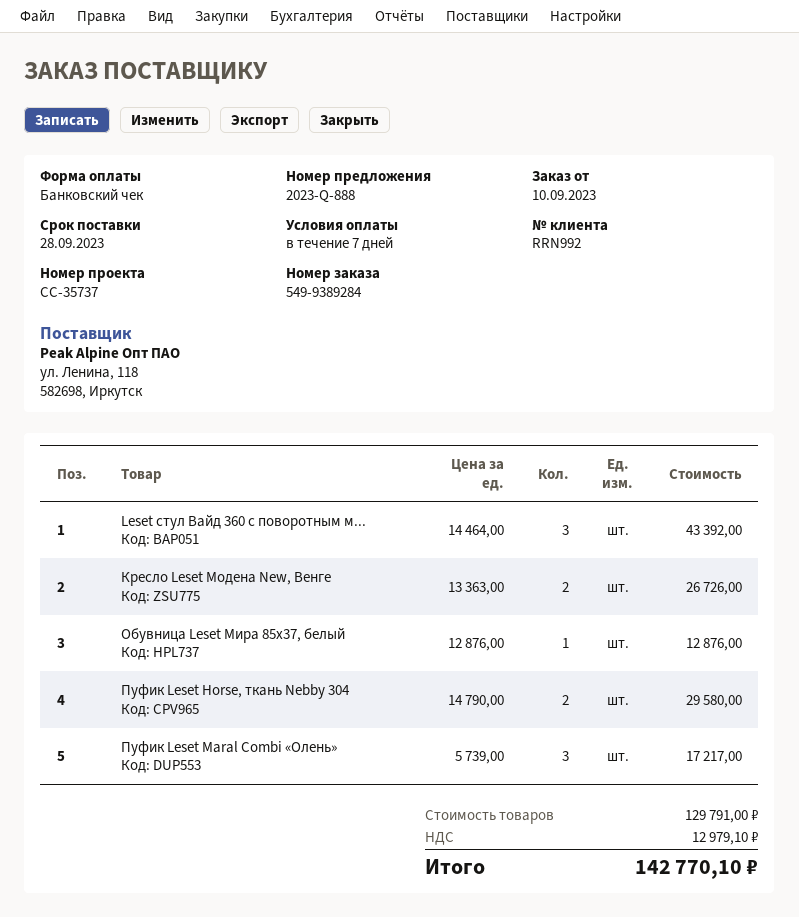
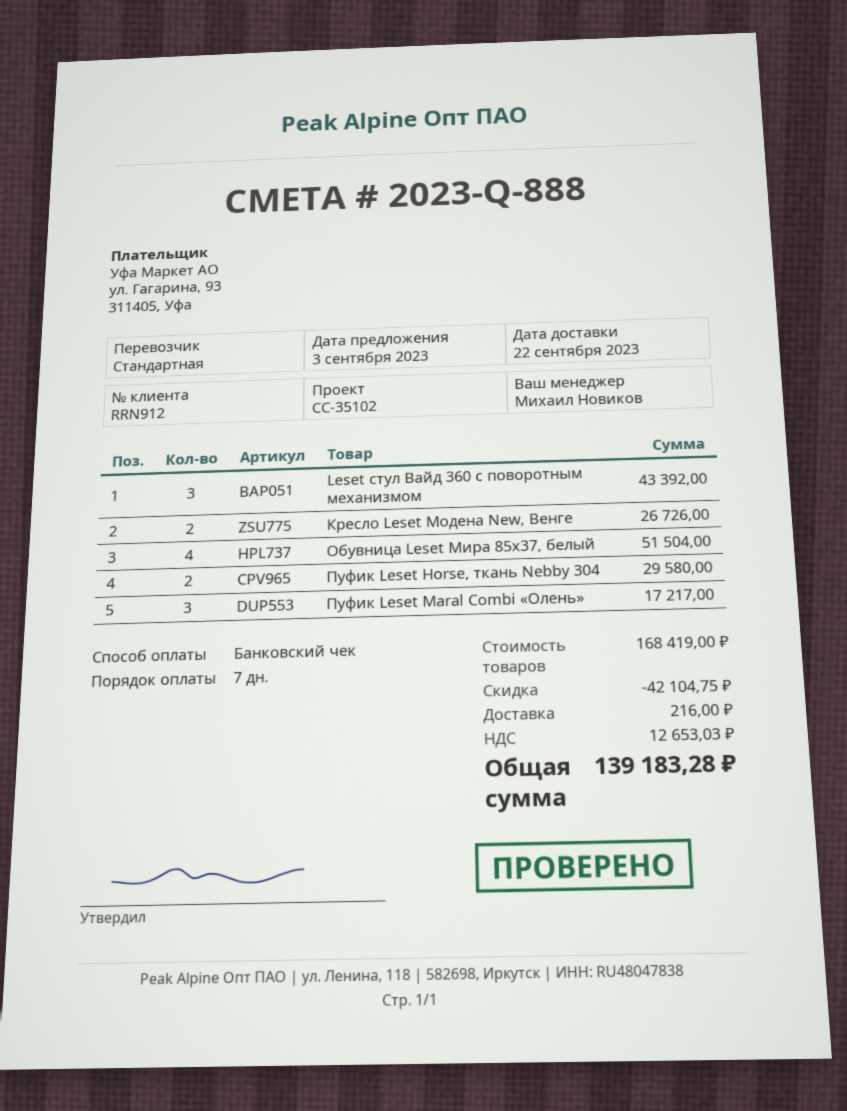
delivery date: 2023-09-28 -> 2023-09-22
customer number: RRN992 -> RRN912
reference: CC-35737 -> CC-35102
Обувница Leset Мира 85х37, белый: 1 for 12876.00 -> 4 for 51504.00
subtotal: 129791.00 -> 168419.00
discount: none -> 42104.75
shipping: none -> 216.00
tax: 12979.10 -> 12653.03
total: 142770.10 -> 139183.28

